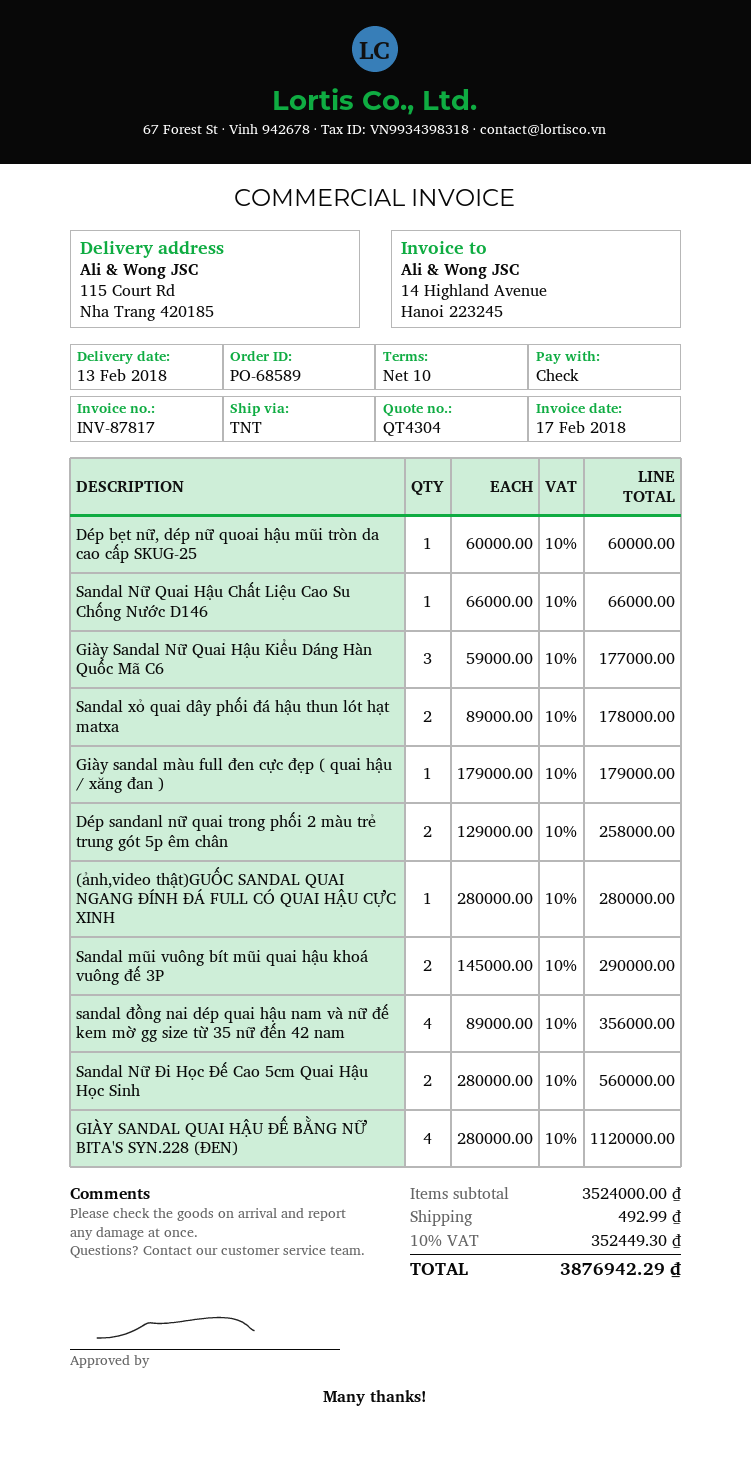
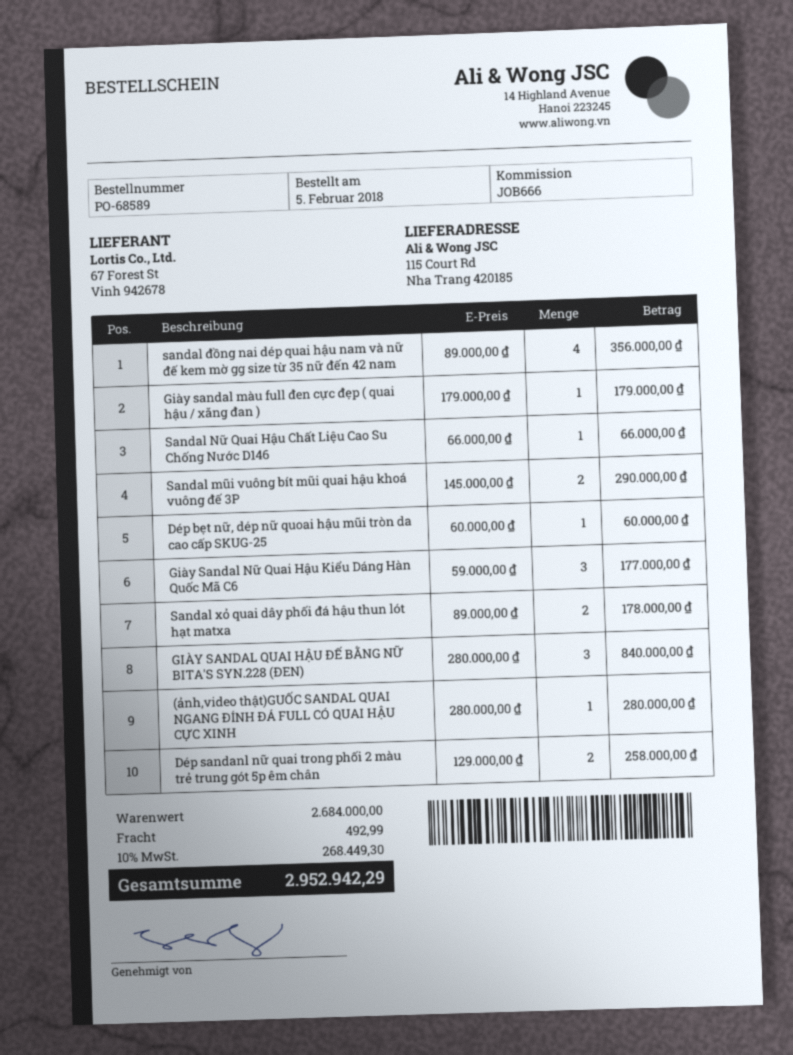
Sandal Nữ Đi Học Đế Cao 5cm Quai Hậu Học Sinh: 2 x 280000.00 = 560000.00 -> none
GIÀY SANDAL QUAI HẬU ĐẾ BẰNG NỮ BITA'S SYN.228 (ĐEN): 4 x 280000.00 = 1120000.00 -> 3 x 280000.00 = 840000.00
subtotal: 3524000.00 -> 2684000.00
tax: 10% = 352449.30 -> 10% = 268449.30
total: 3876942.29 -> 2952942.29

